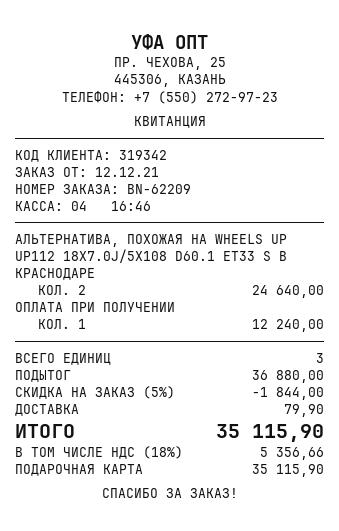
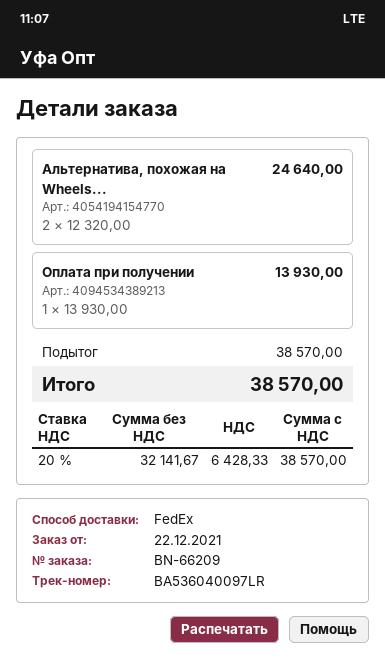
order number: BN-62209 -> BN-66209
order date: 2021-12-12 -> 2021-12-22
ОПЛАТА ПРИ ПОЛУЧЕНИИ: 1 for 12240.00 -> 1 for 13930.00
subtotal: 36880.00 -> 38570.00
discount: 5% = 1844.00 -> none
shipping: 79.90 -> none
tax: 18% = 5356.66 -> 20% = 6428.33
total: 35115.90 -> 38570.00

